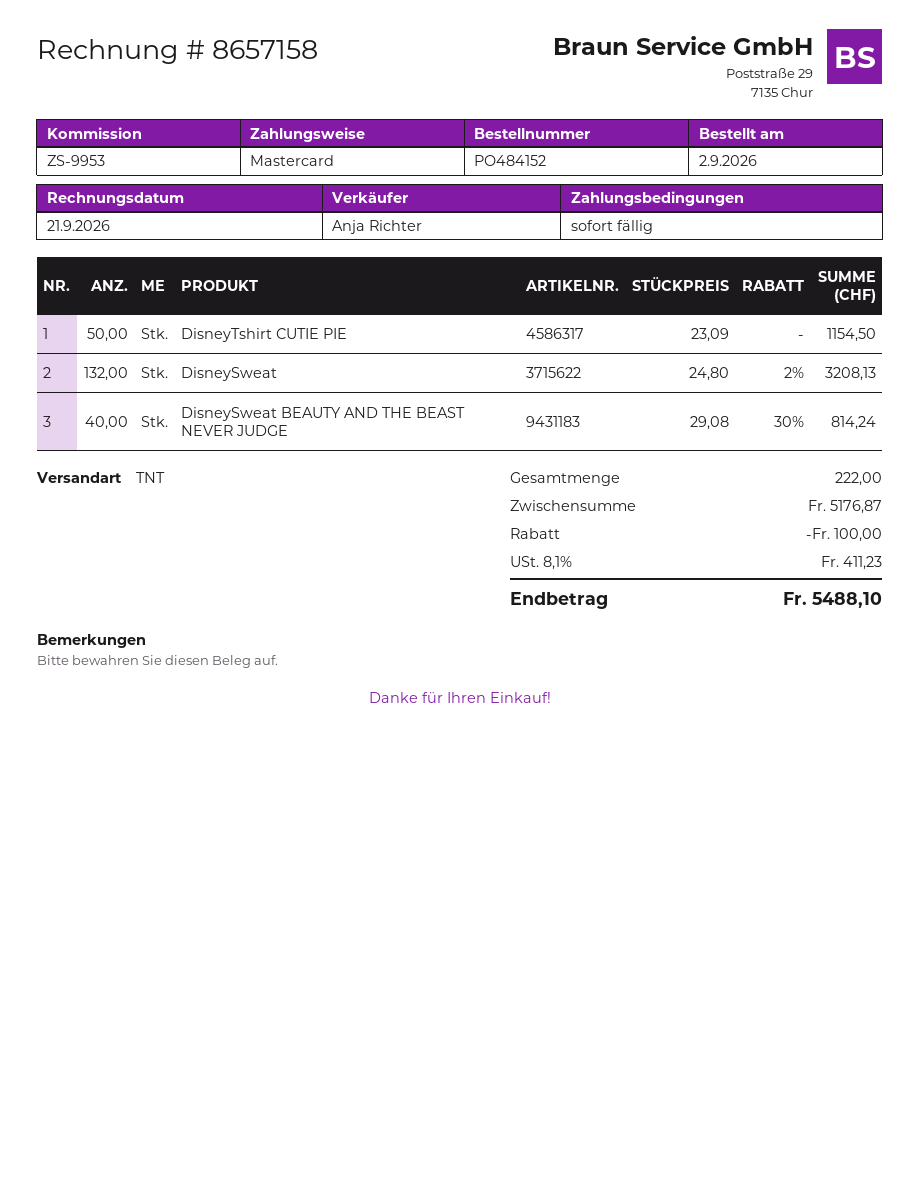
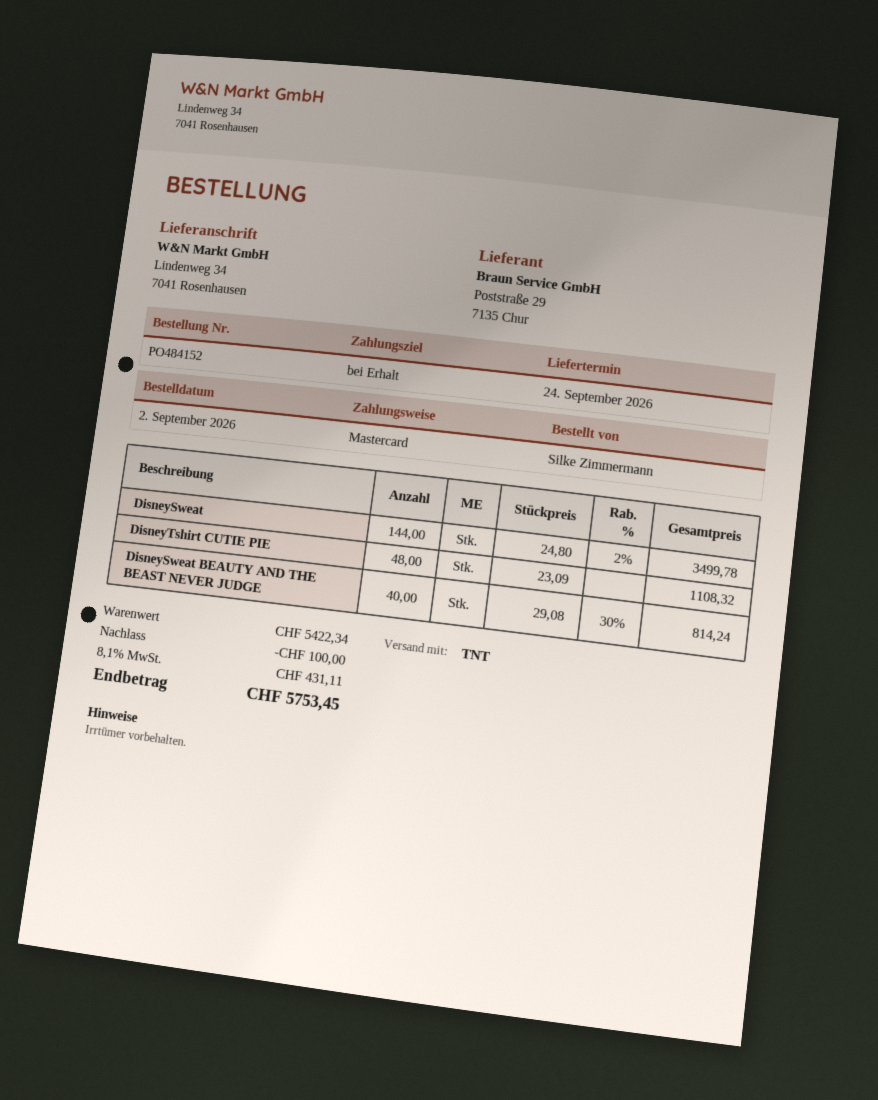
DisneyTshirt CUTIE PIE: 50 x 23.09 = 1154.50 -> 48 x 23.09 = 1108.32
DisneySweat: 132 x 24.80 - 2% = 3208.13 -> 144 x 24.80 - 2% = 3499.78
subtotal: 5176.87 -> 5422.34
tax: 8.1% = 411.23 -> 8.1% = 431.11
total: 5488.10 -> 5753.45

